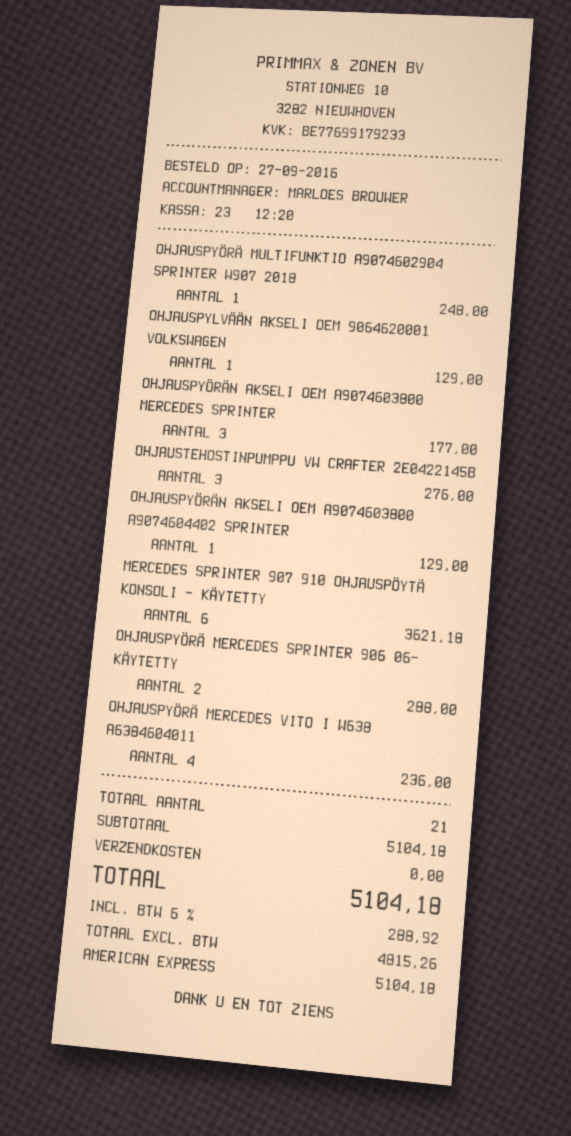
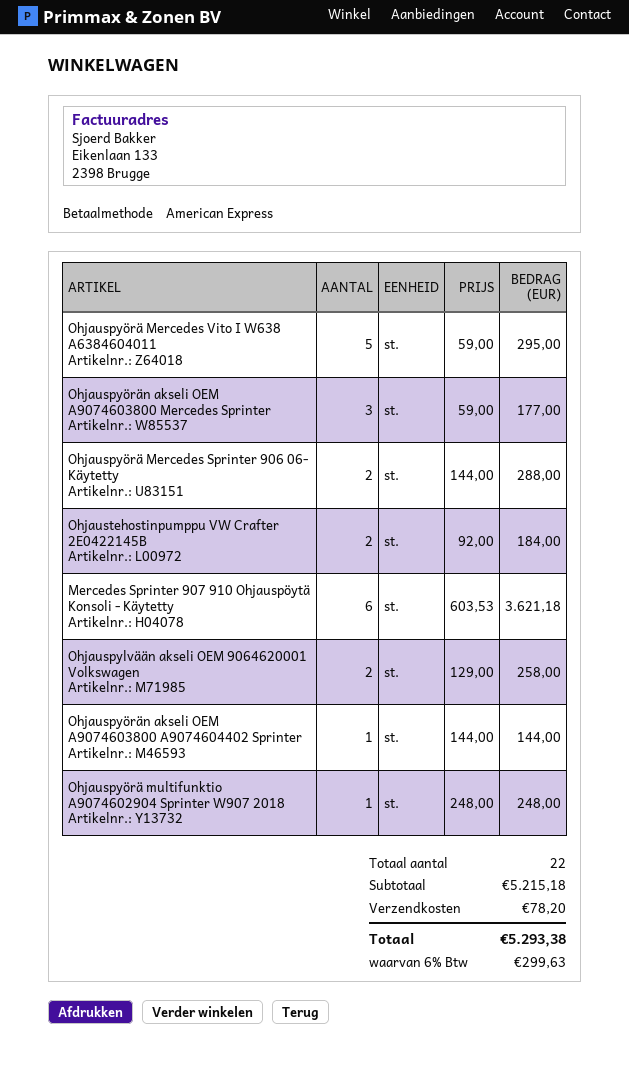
OHJAUSPYLVÄÄN AKSELI OEM 9064620001 VOLKSWAGEN: 1 for 129.00 -> 2 for 258.00
OHJAUSTEHOSTINPUMPPU VW CRAFTER 2E0422145B: 3 for 276.00 -> 2 for 184.00
OHJAUSPYÖRÄN AKSELI OEM A9074603800 A9074604402 SPRINTER: 1 for 129.00 -> 1 for 144.00
OHJAUSPYÖRÄ MERCEDES VITO I W638 A6384604011: 4 for 236.00 -> 5 for 295.00
total quantity: 21 -> 22
subtotal: 5104.18 -> 5215.18
shipping: 0.00 -> 78.20
tax: 6% = 288.92 -> 6% = 299.63
total: 5104.18 -> 5293.38

